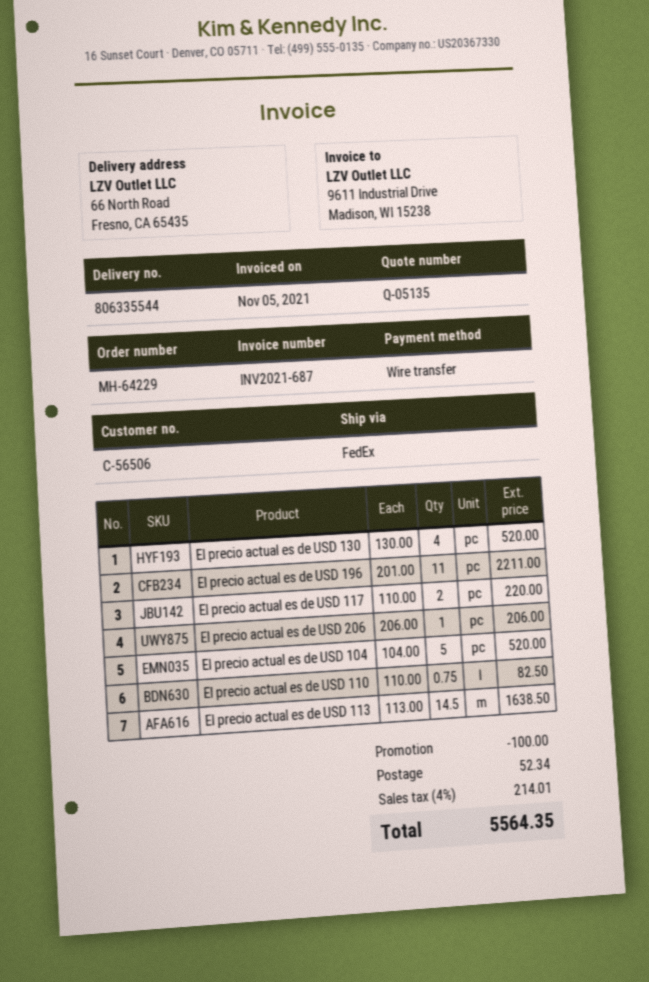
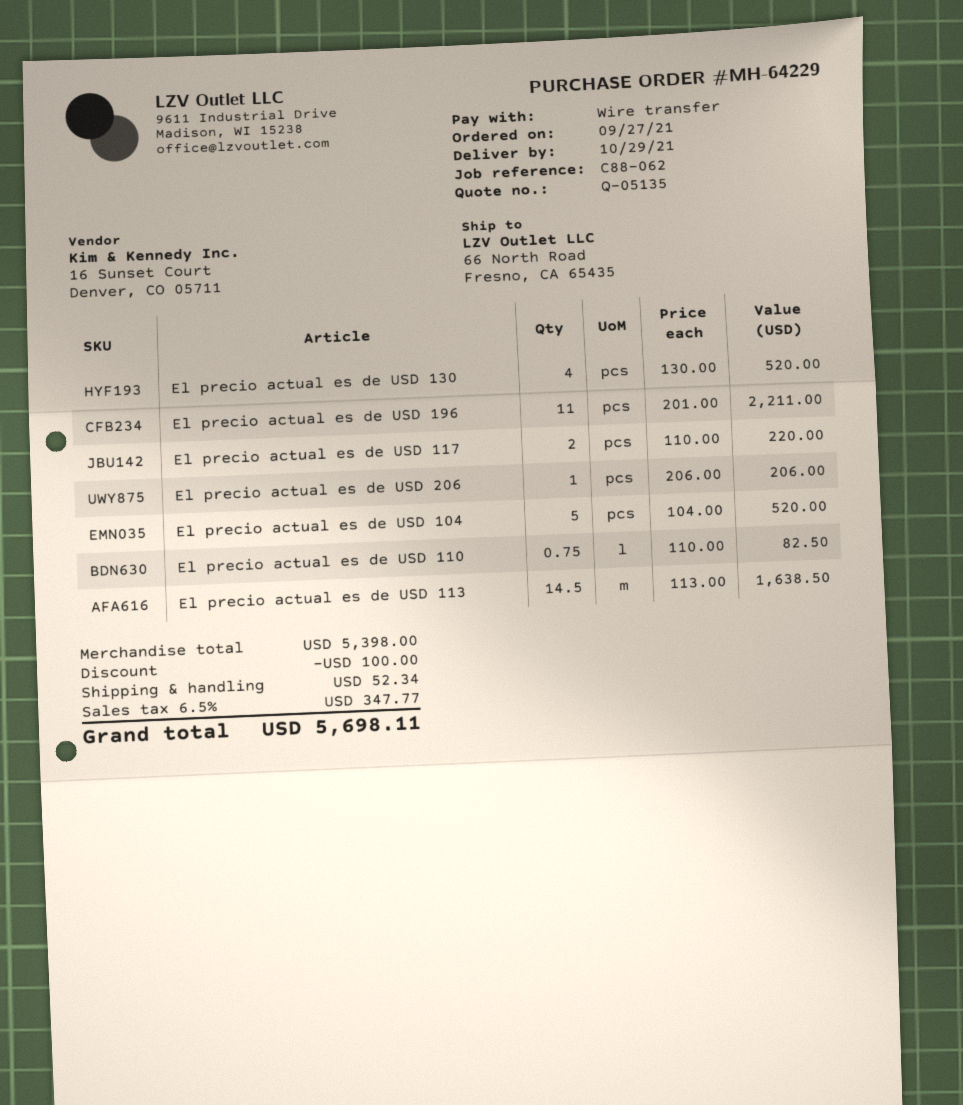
tax: 4% = 214.01 -> 6.5% = 347.77
total: 5564.35 -> 5698.11

